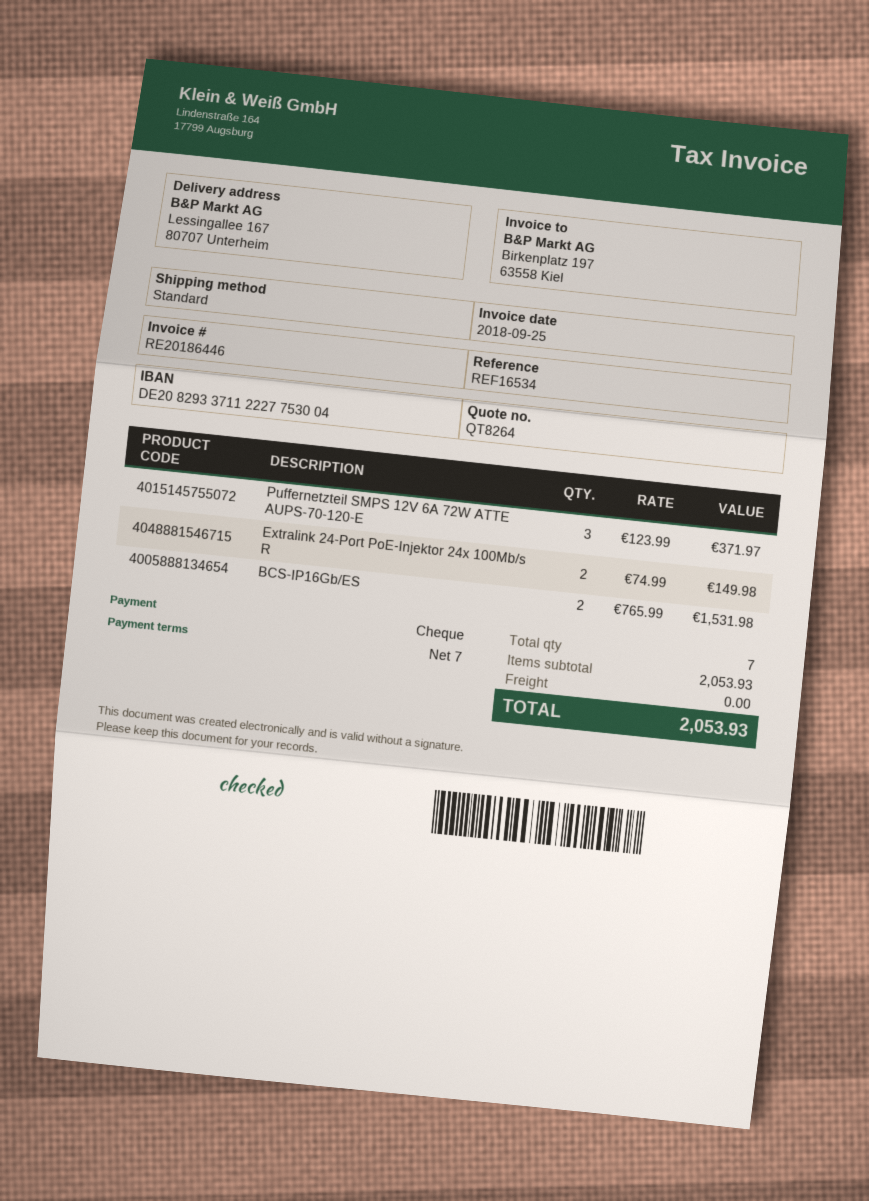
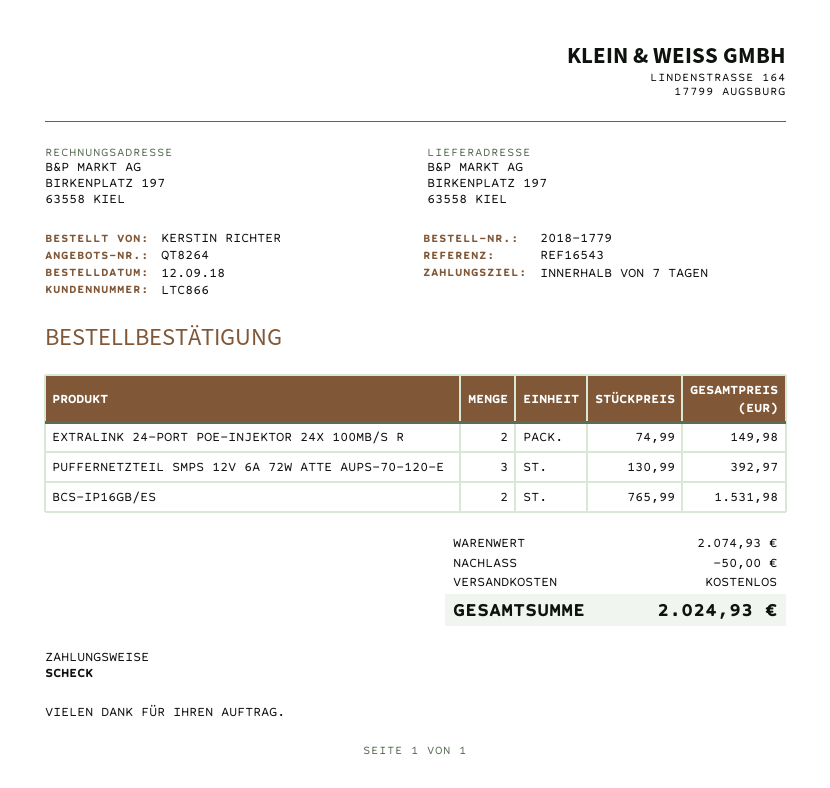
reference: REF16534 -> REF16543
ship to: Lessingallee 167, 80707 Unterheim -> BIRKENPLATZ 197, 63558 KIEL
Puffernetzteil SMPS 12V 6A 72W ATTE AUPS-70-120-E: 3 x 123.99 = 371.97 -> 3 x 130.99 = 392.97
subtotal: 2053.93 -> 2074.93
discount: none -> 50.00
total: 2053.93 -> 2024.93

